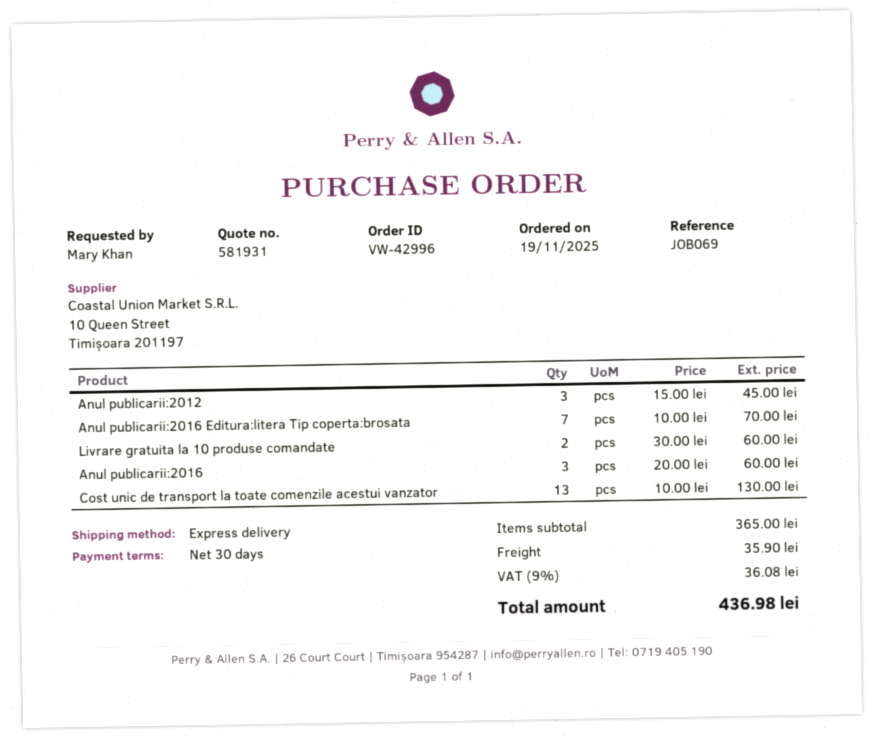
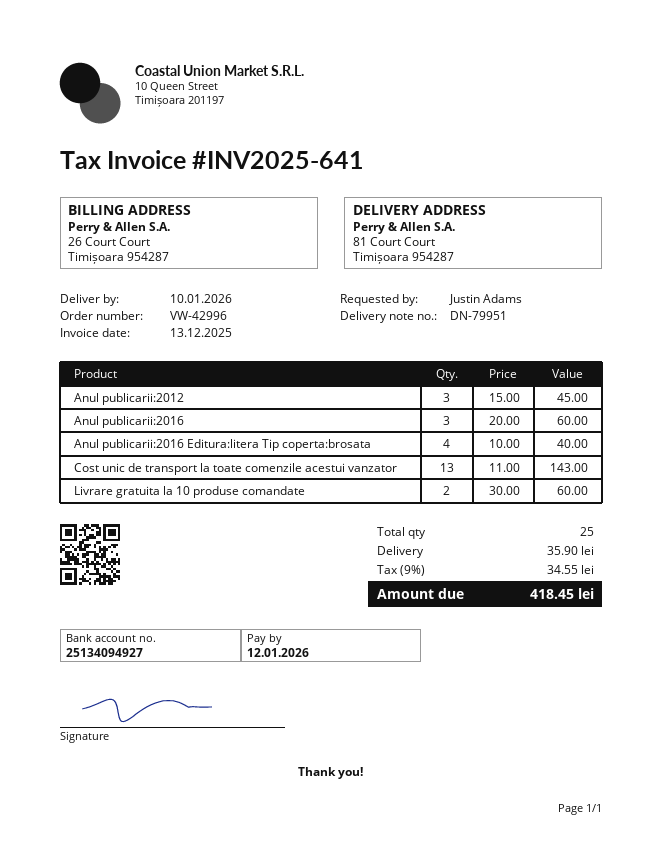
ordered by: Mary Khan -> Justin Adams
Anul publicarii:2016 Editura:litera Tip coperta:brosata: 7 x 10.00 = 70.00 -> 4 x 10.00 = 40.00
Cost unic de transport la toate comenzile acestui vanzator: 13 x 10.00 = 130.00 -> 13 x 11.00 = 143.00
tax: 9% = 36.08 -> 9% = 34.55
total: 436.98 -> 418.45

